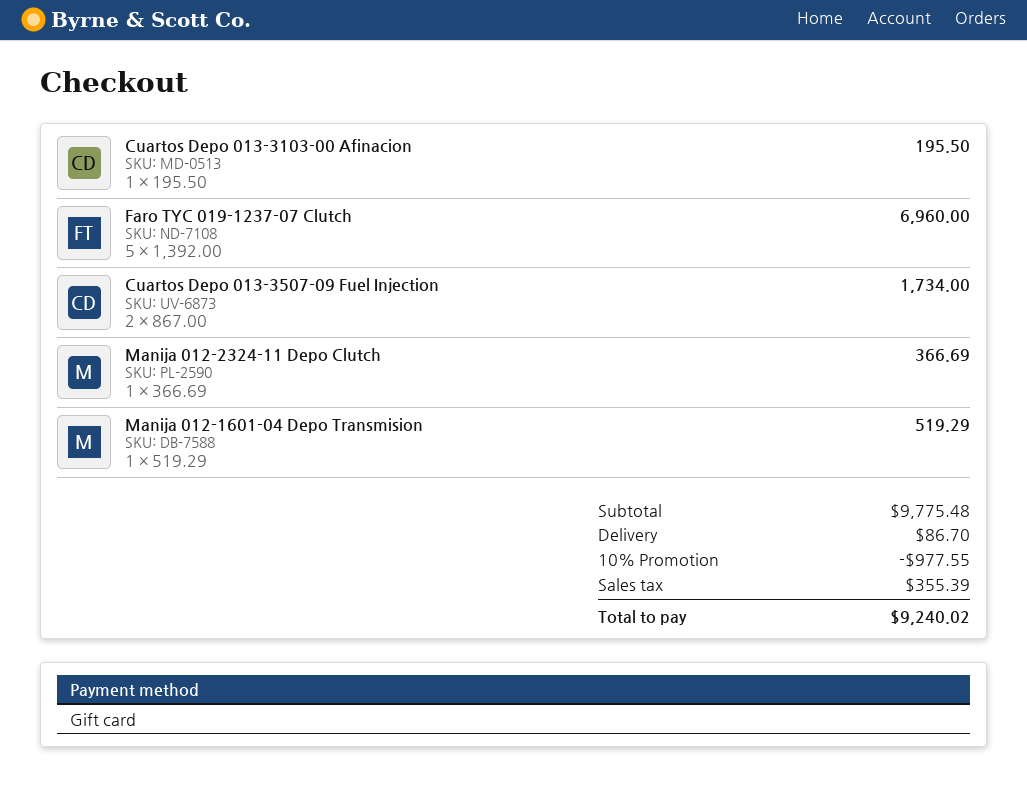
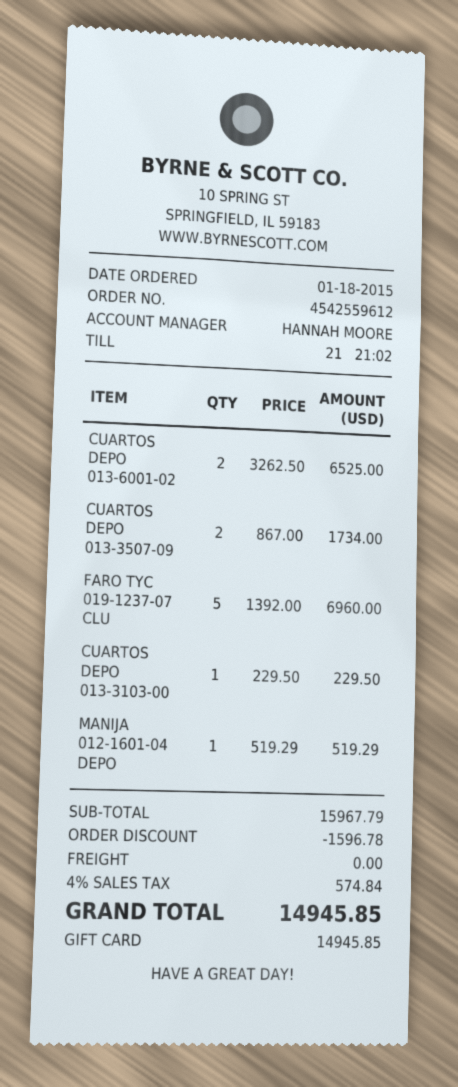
Cuartos Depo 013-3103-00 Afinacion: 1 x 195.50 = 195.50 -> 1 x 229.50 = 229.50
Manija 012-2324-11 Depo Clutch: 1 x 366.69 = 366.69 -> none
CUARTOS DEPO 013-6001-02: none -> 2 x 3262.50 = 6525.00
subtotal: 9775.48 -> 15967.79
discount: 977.55 -> 1596.78
shipping: 86.70 -> 0.00
tax: 355.39 -> 574.84
total: 9240.02 -> 14945.85

